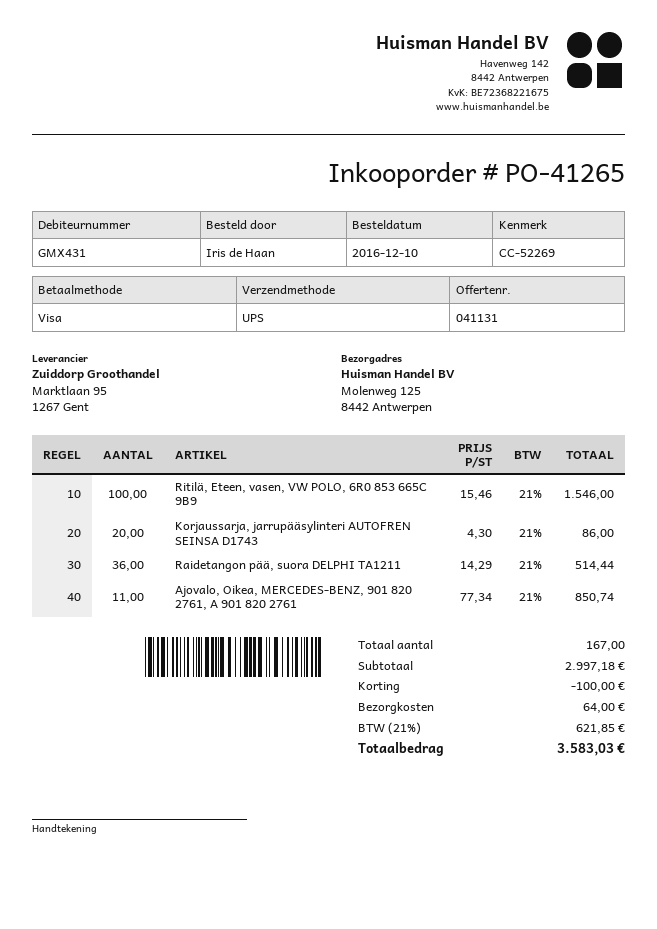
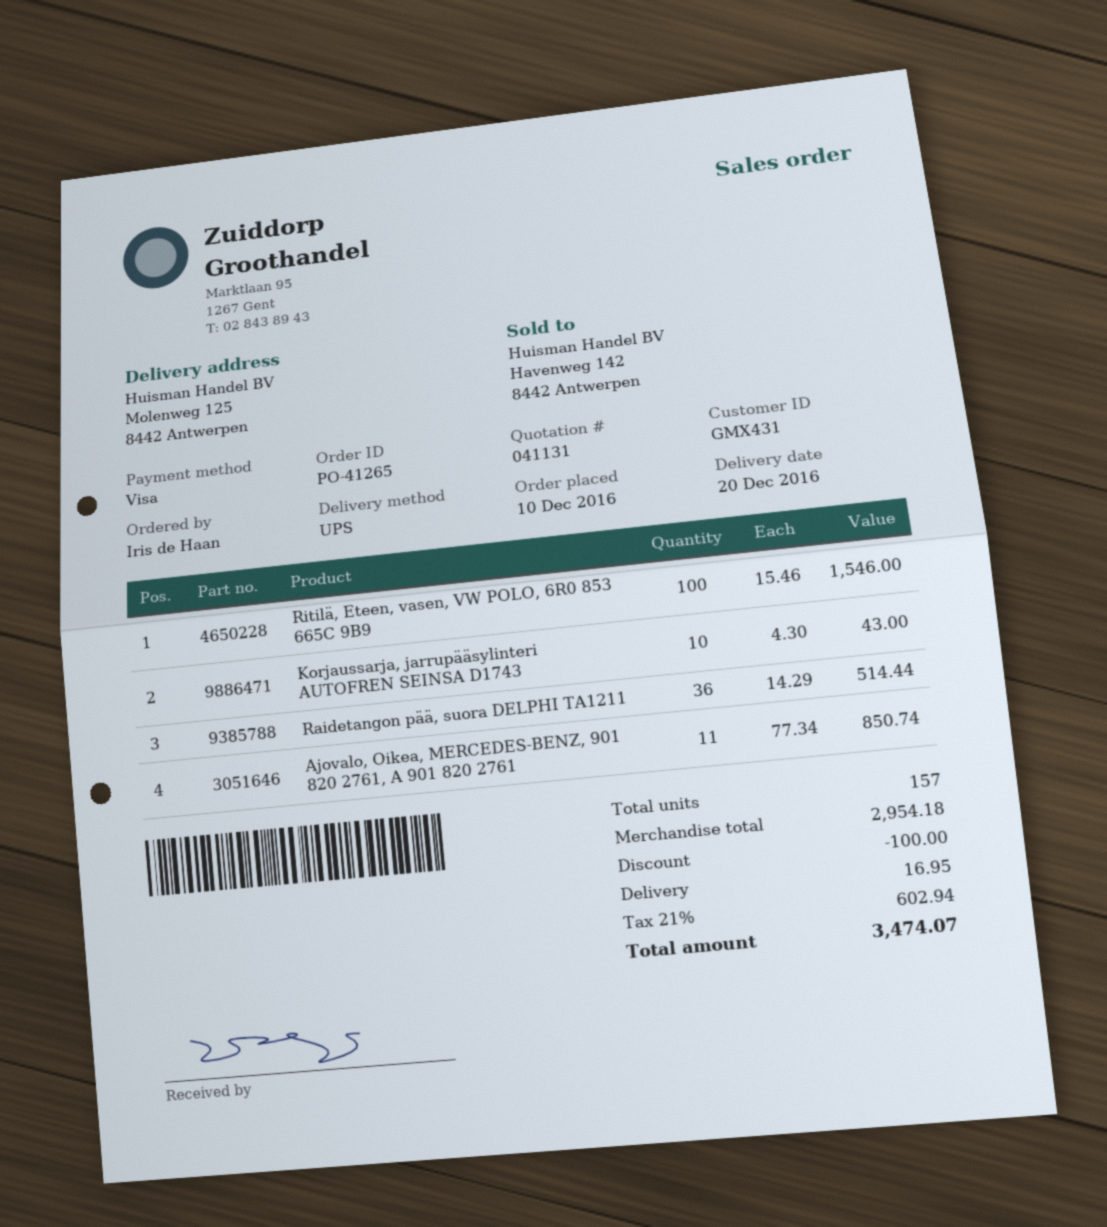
Korjaussarja, jarrupääsylinteri AUTOFREN SEINSA D1743: 20 x 4.30 = 86.00 -> 10 x 4.30 = 43.00
total quantity: 167 -> 157
subtotal: 2997.18 -> 2954.18
shipping: 64.00 -> 16.95
tax: 21% = 621.85 -> 21% = 602.94
total: 3583.03 -> 3474.07

